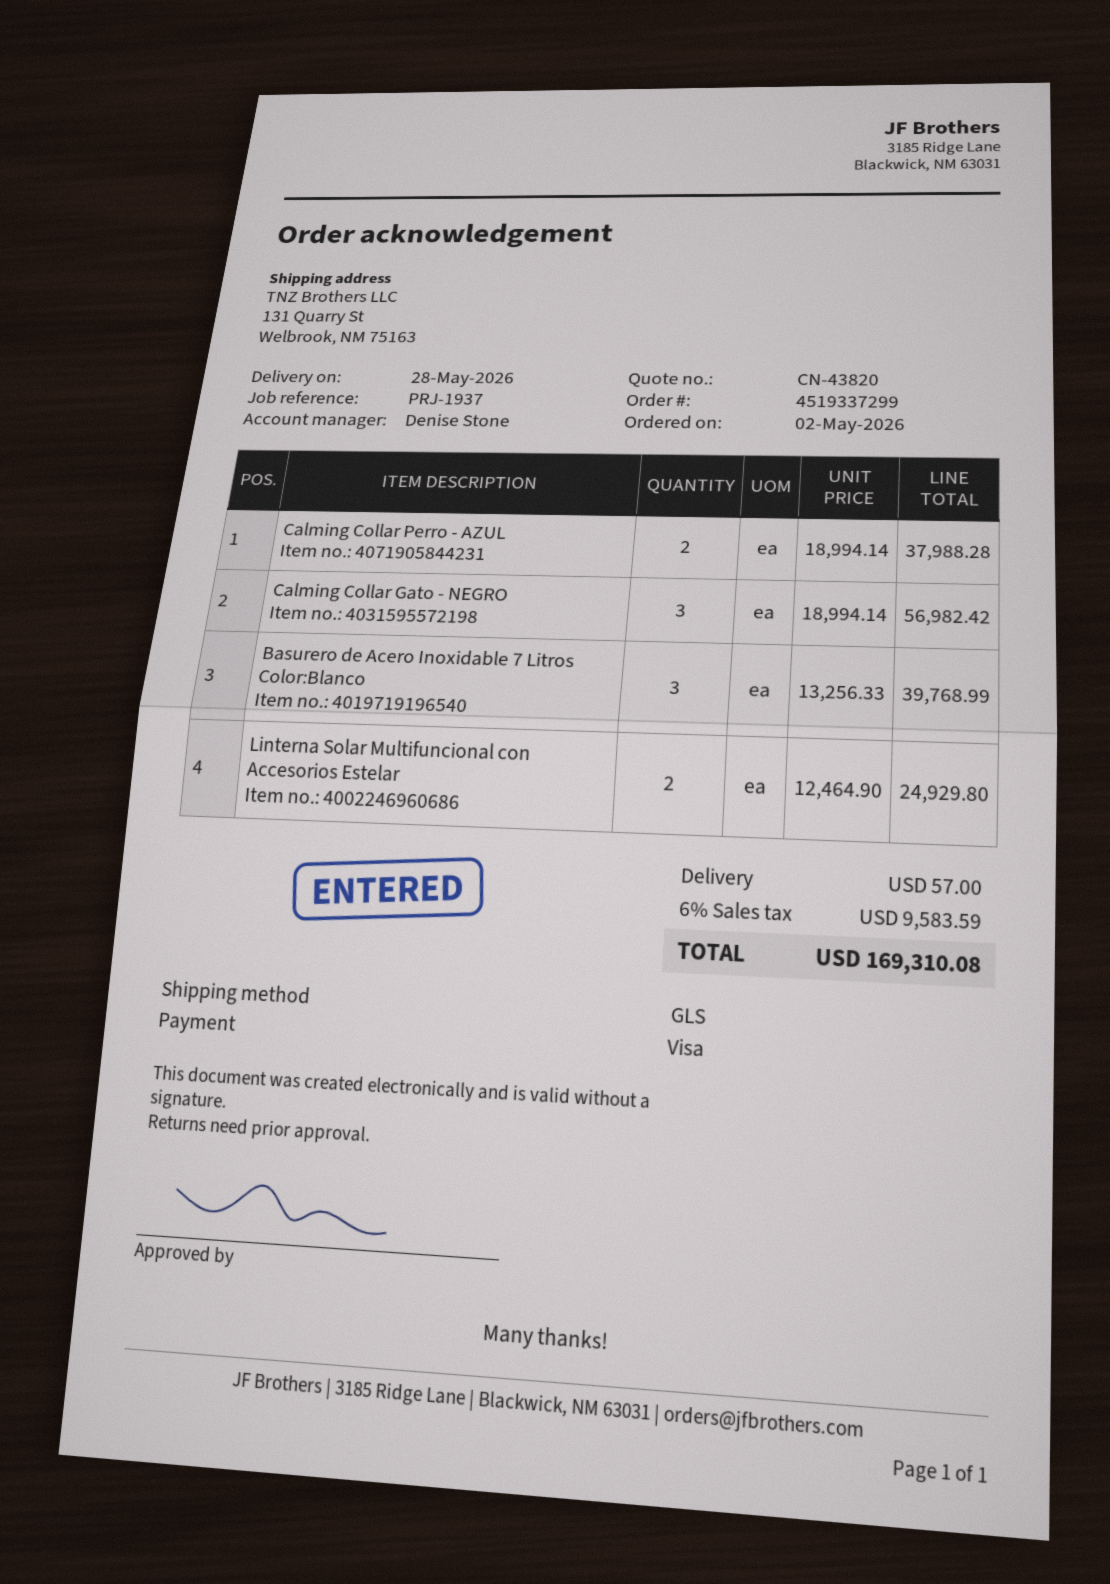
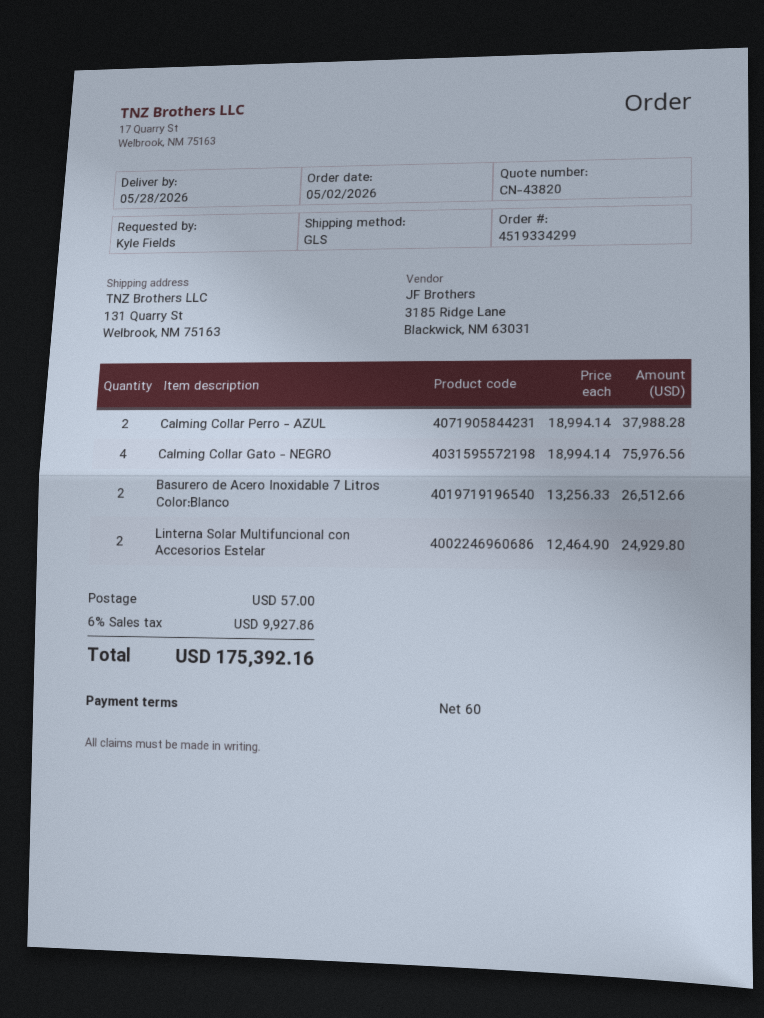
order number: 4519337299 -> 4519334299
Calming Collar Gato - NEGRO: 3 x 18994.14 = 56982.42 -> 4 x 18994.14 = 75976.56
Basurero de Acero Inoxidable 7 Litros Color:Blanco: 3 x 13256.33 = 39768.99 -> 2 x 13256.33 = 26512.66
tax: 6% = 9583.59 -> 6% = 9927.86
total: 169310.08 -> 175392.16

